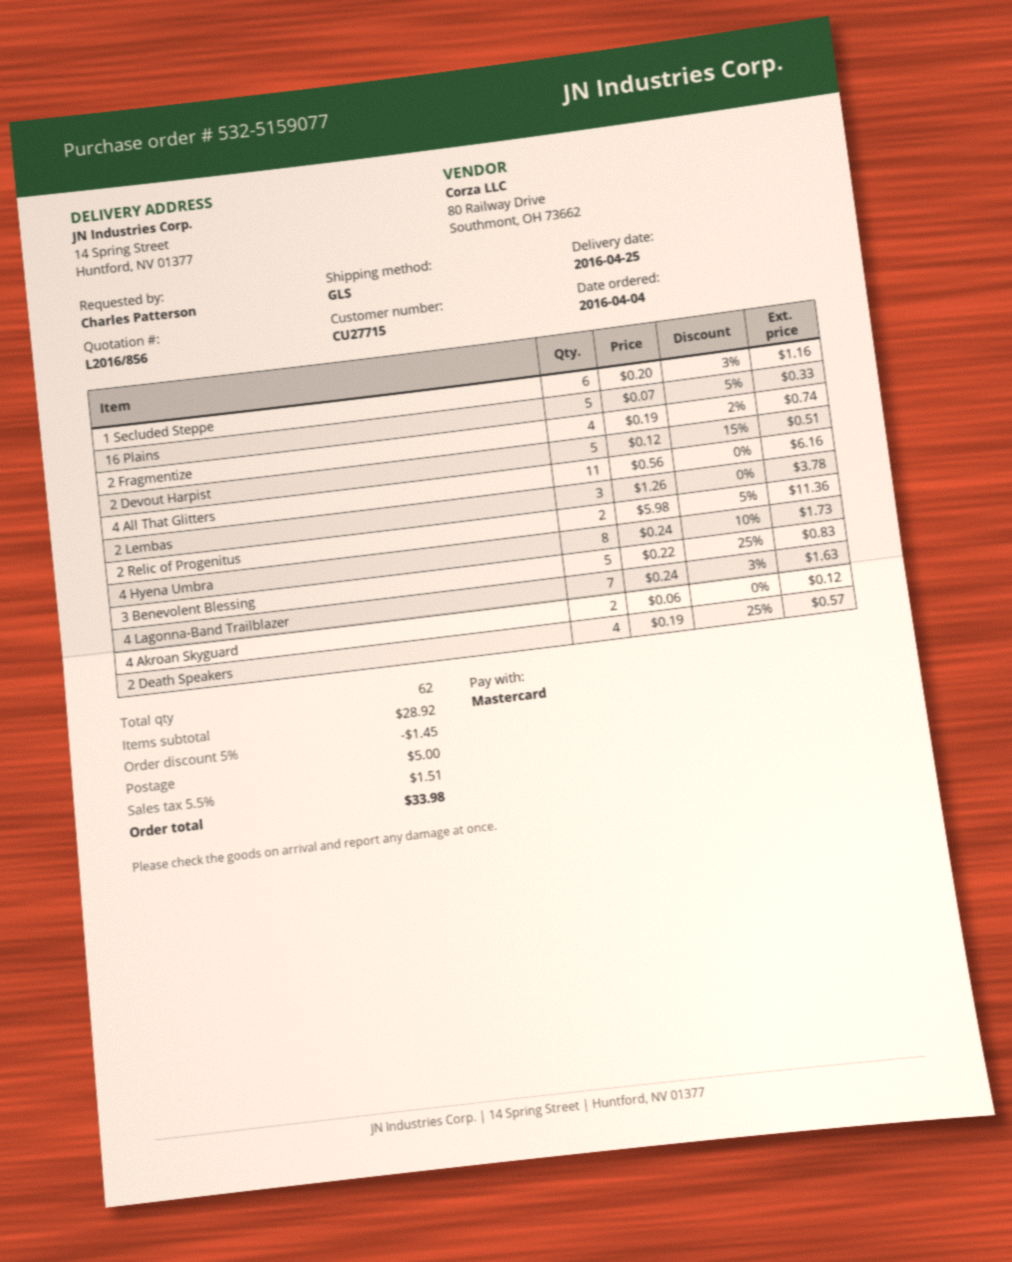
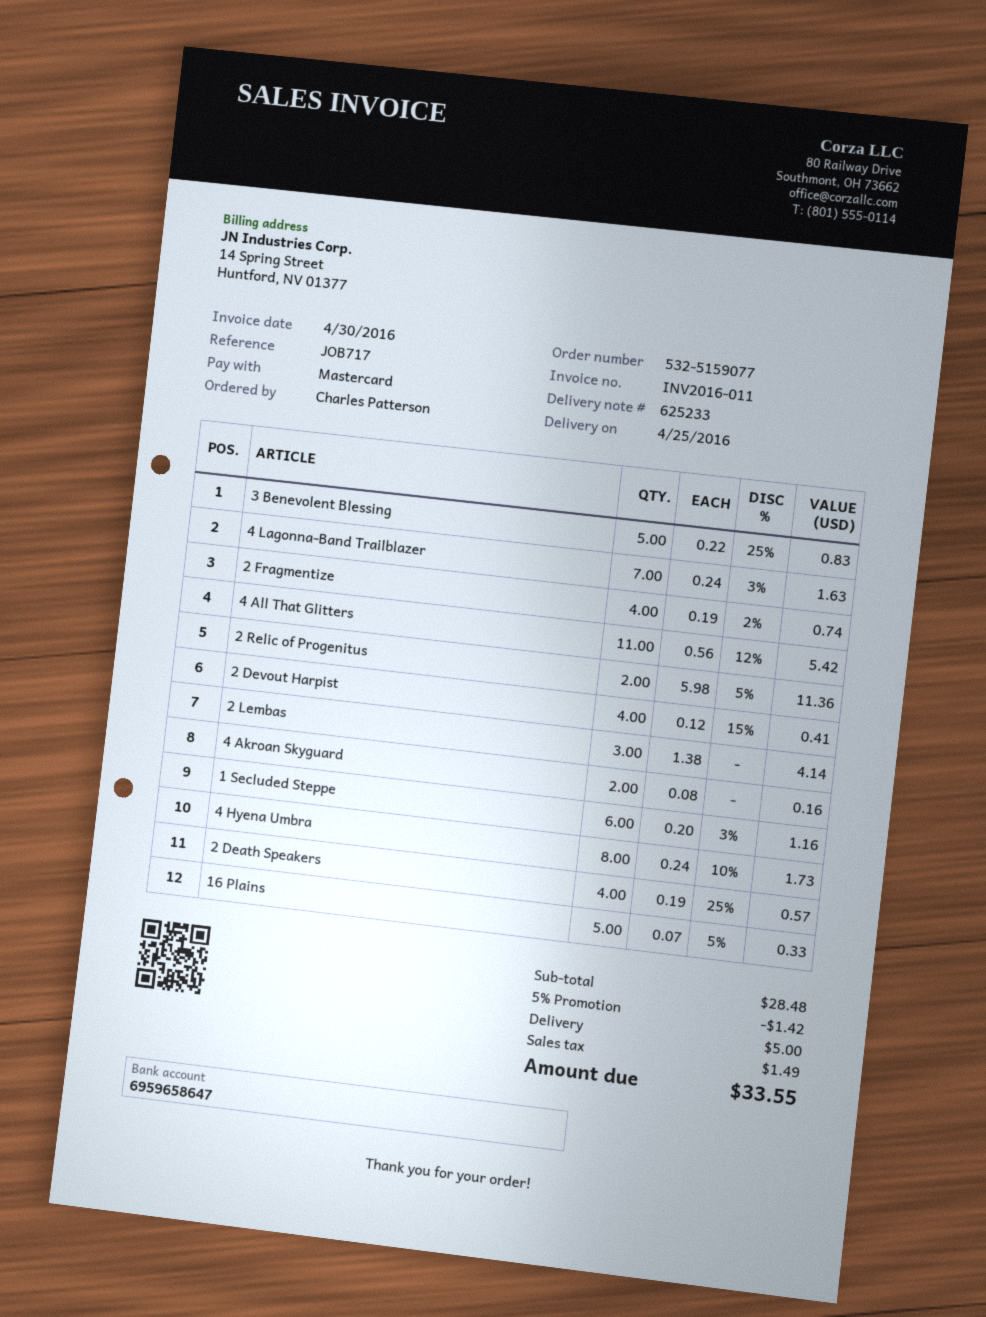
2 Devout Harpist: 5 x 0.12 - 15% = 0.51 -> 4 x 0.12 - 15% = 0.41
4 All That Glitters: 11 x 0.56 = 6.16 -> 11 x 0.56 - 12% = 5.42
2 Lembas: 3 x 1.26 = 3.78 -> 3 x 1.38 = 4.14
4 Akroan Skyguard: 2 x 0.06 = 0.12 -> 2 x 0.08 = 0.16
subtotal: 28.92 -> 28.48
discount: 5% = 1.45 -> 5% = 1.42
tax: 1.51 -> 1.49
total: 33.98 -> 33.55

